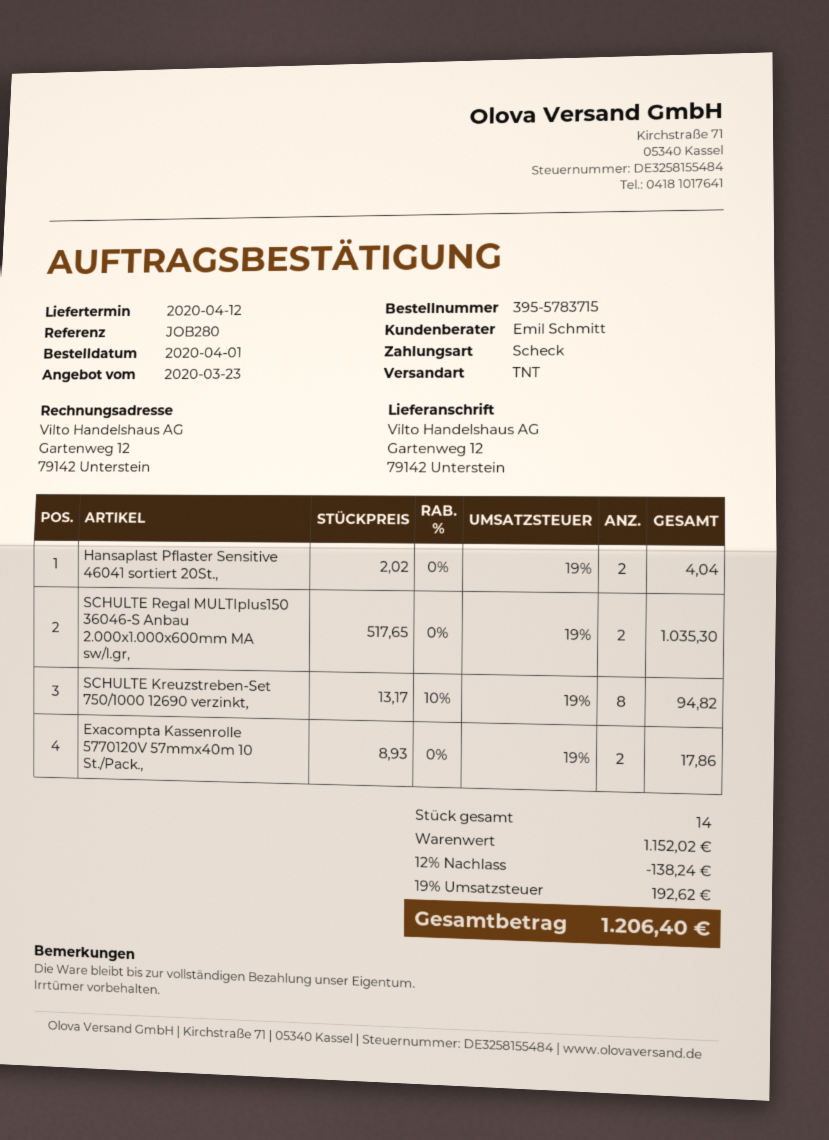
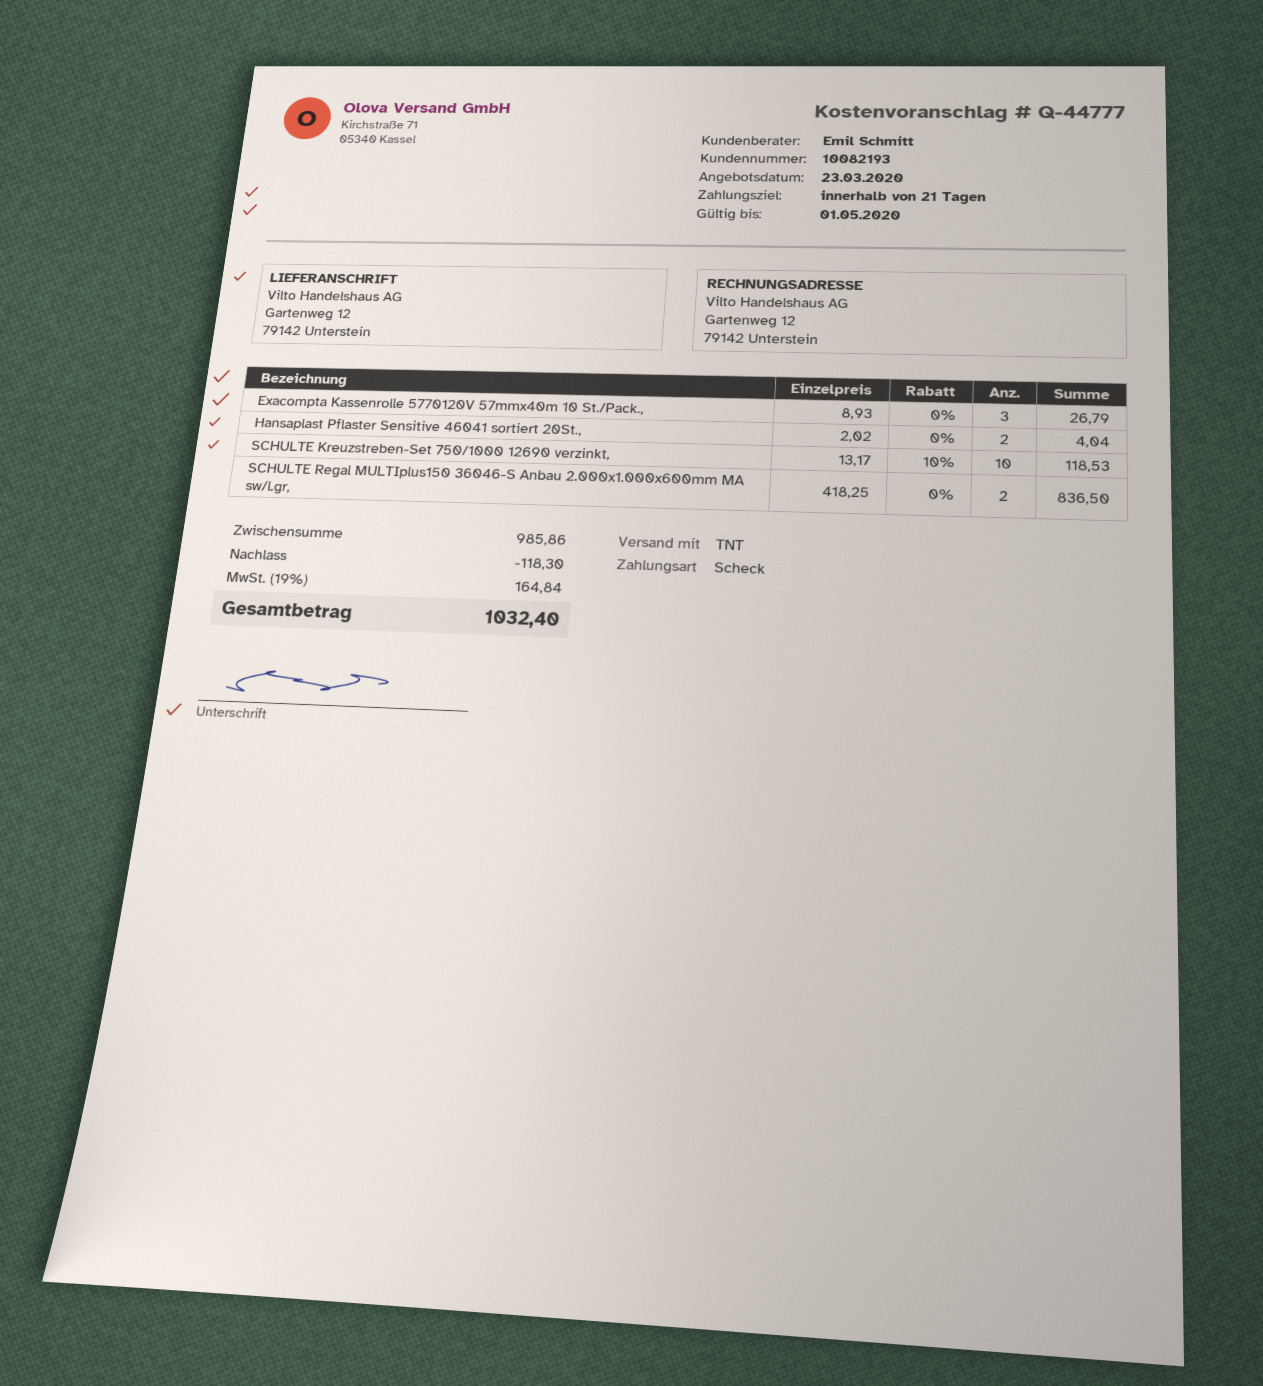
SCHULTE Regal MULTIplus150 36046-S Anbau 2.000x1.000x600mm MA sw/l.gr,: 2 x 517.65 = 1035.30 -> 2 x 418.25 = 836.50
SCHULTE Kreuzstreben-Set 750/1000 12690 verzinkt,: 8 x 13.17 - 10% = 94.82 -> 10 x 13.17 - 10% = 118.53
Exacompta Kassenrolle 5770120V 57mmx40m 10 St./Pack.,: 2 x 8.93 = 17.86 -> 3 x 8.93 = 26.79
subtotal: 1152.02 -> 985.86
discount: 138.24 -> 118.30
tax: 19% = 192.62 -> 19% = 164.84
total: 1206.40 -> 1032.40

